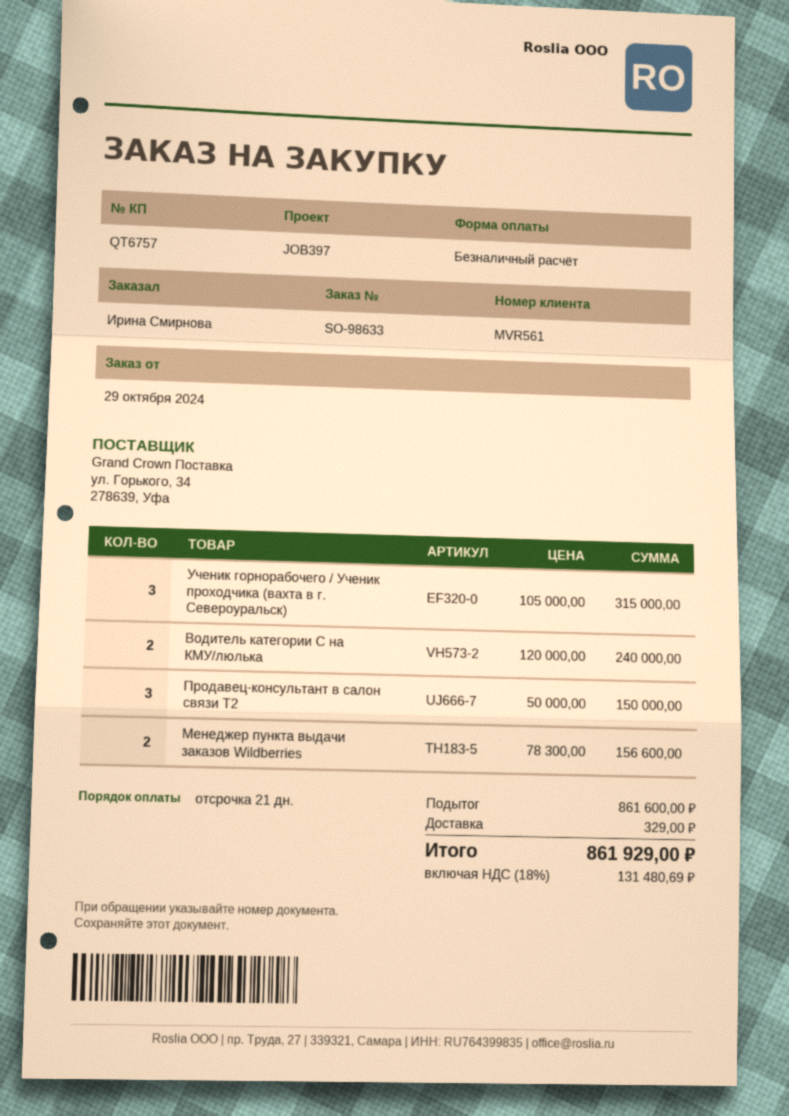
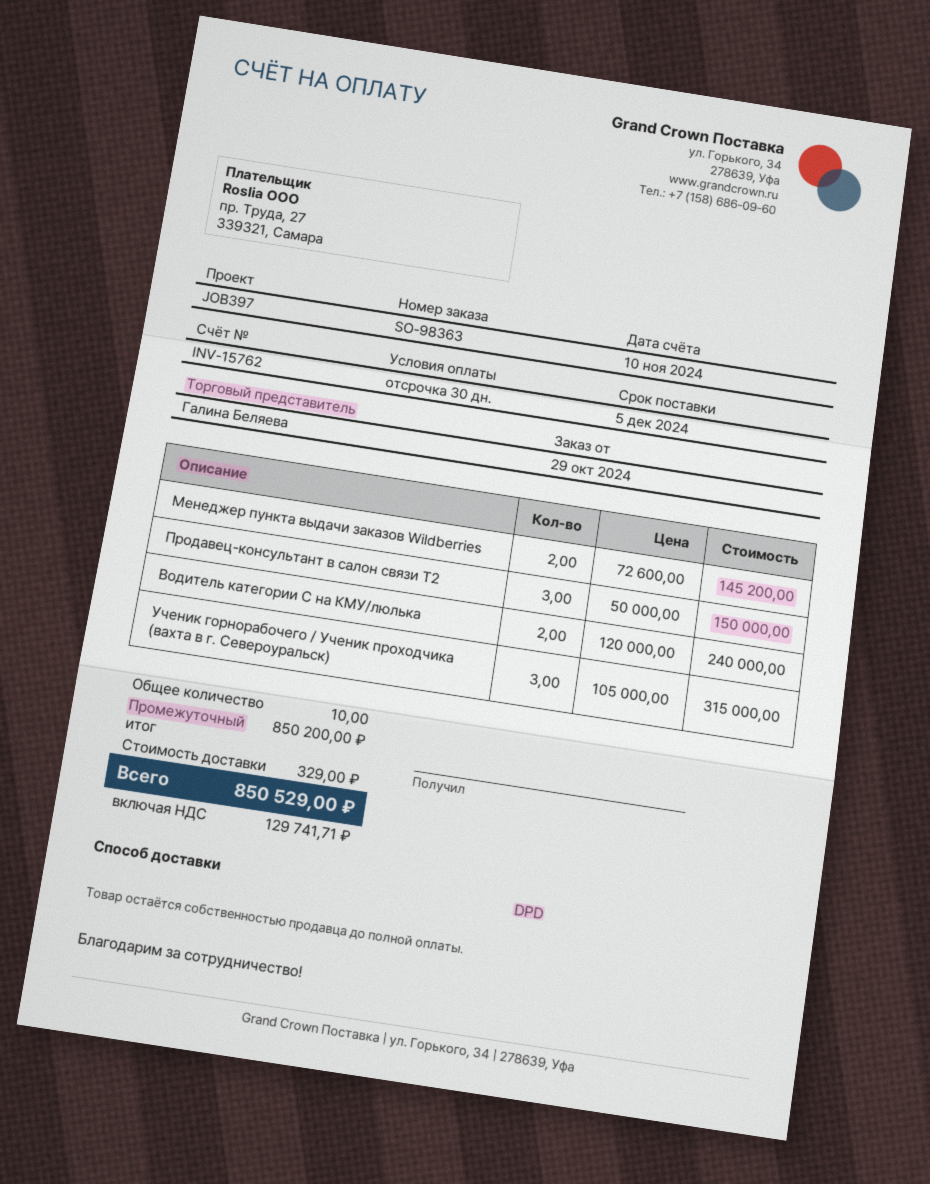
order number: SO-98633 -> SO-98363
payment terms: 21 days -> 30 days
Менеджер пункта выдачи заказов Wildberries: 2 x 78300.00 = 156600.00 -> 2 x 72600.00 = 145200.00
subtotal: 861600.00 -> 850200.00
tax: 131480.69 -> 129741.71
total: 861929.00 -> 850529.00

